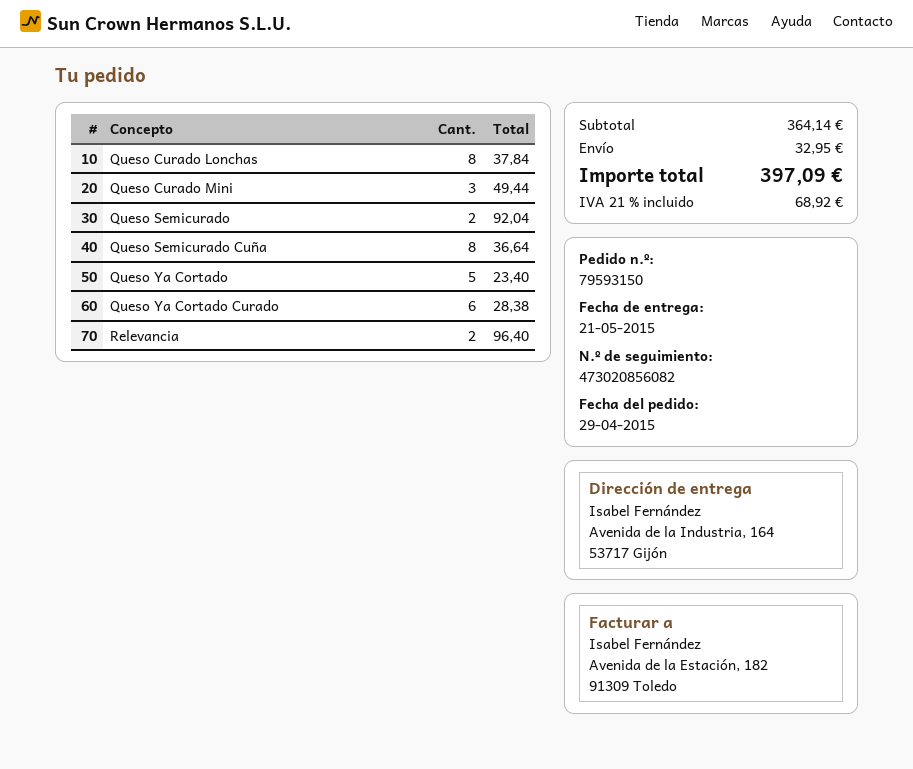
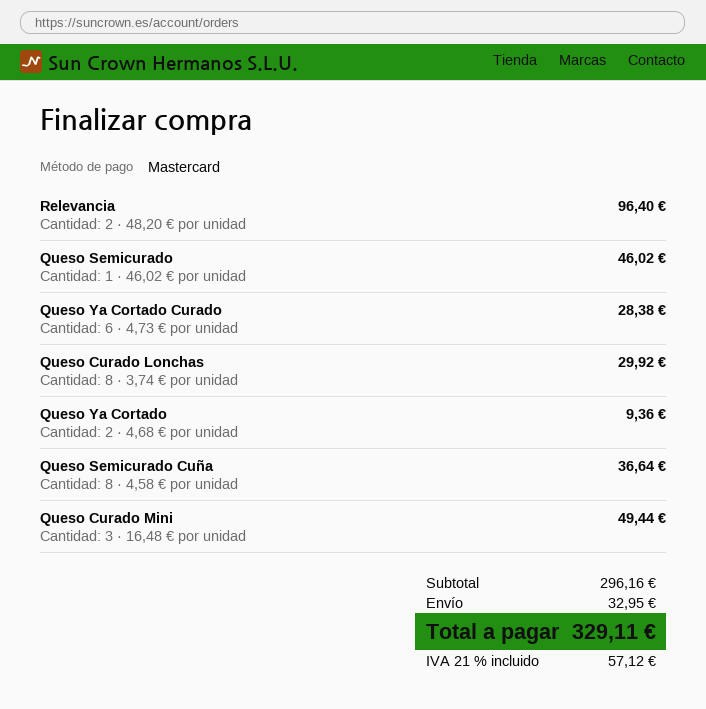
Queso Curado Lonchas: 8 for 37.84 -> 8 for 29.92
Queso Semicurado: 2 for 92.04 -> 1 for 46.02
Queso Ya Cortado: 5 for 23.40 -> 2 for 9.36
subtotal: 364.14 -> 296.16
tax: 21% = 68.92 -> 21% = 57.12
total: 397.09 -> 329.11

